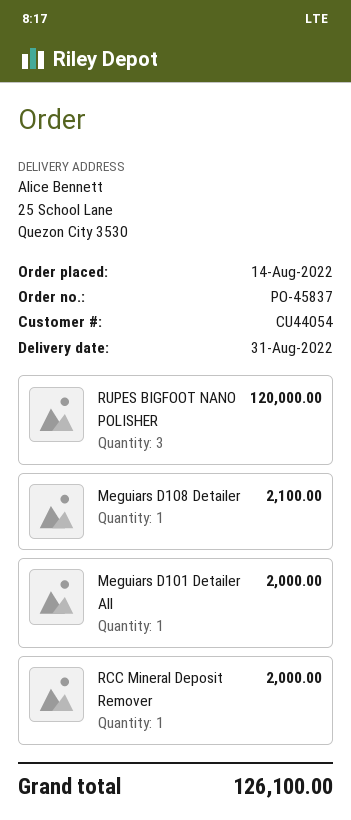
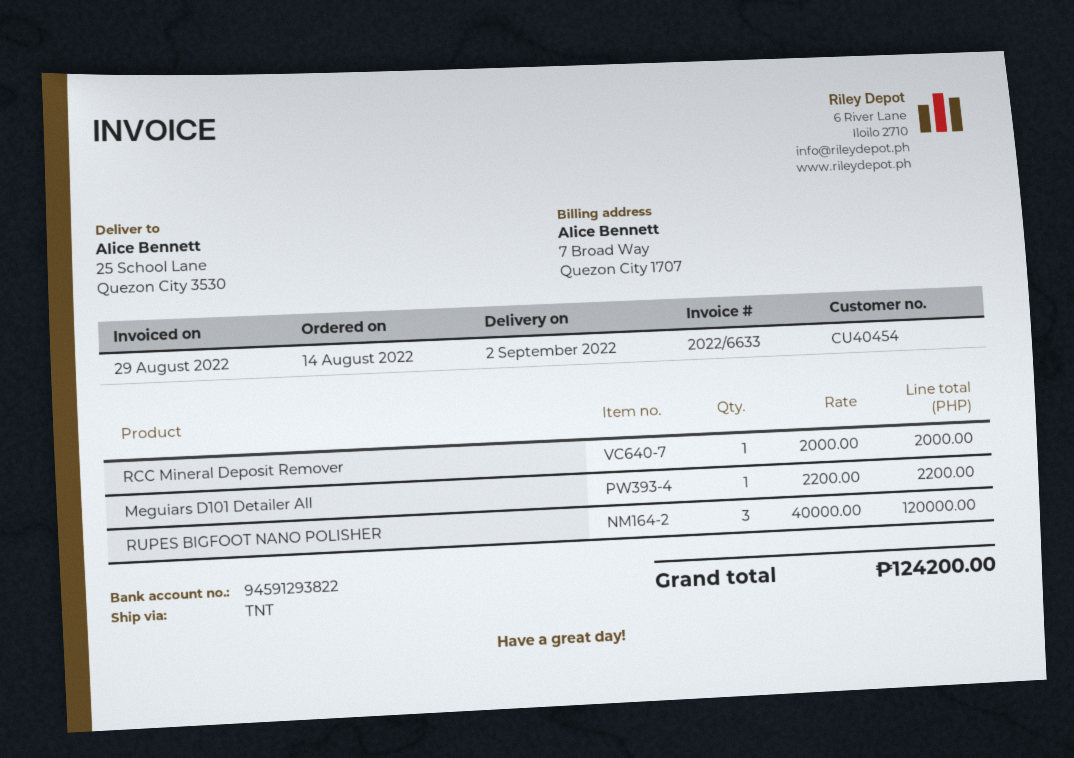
delivery date: 2022-08-31 -> 2022-09-02
customer number: CU44054 -> CU40454
Meguiars D108 Detailer: 1 for 2100.00 -> none
Meguiars D101 Detailer All: 1 for 2000.00 -> 1 for 2200.00
total: 126100.00 -> 124200.00

